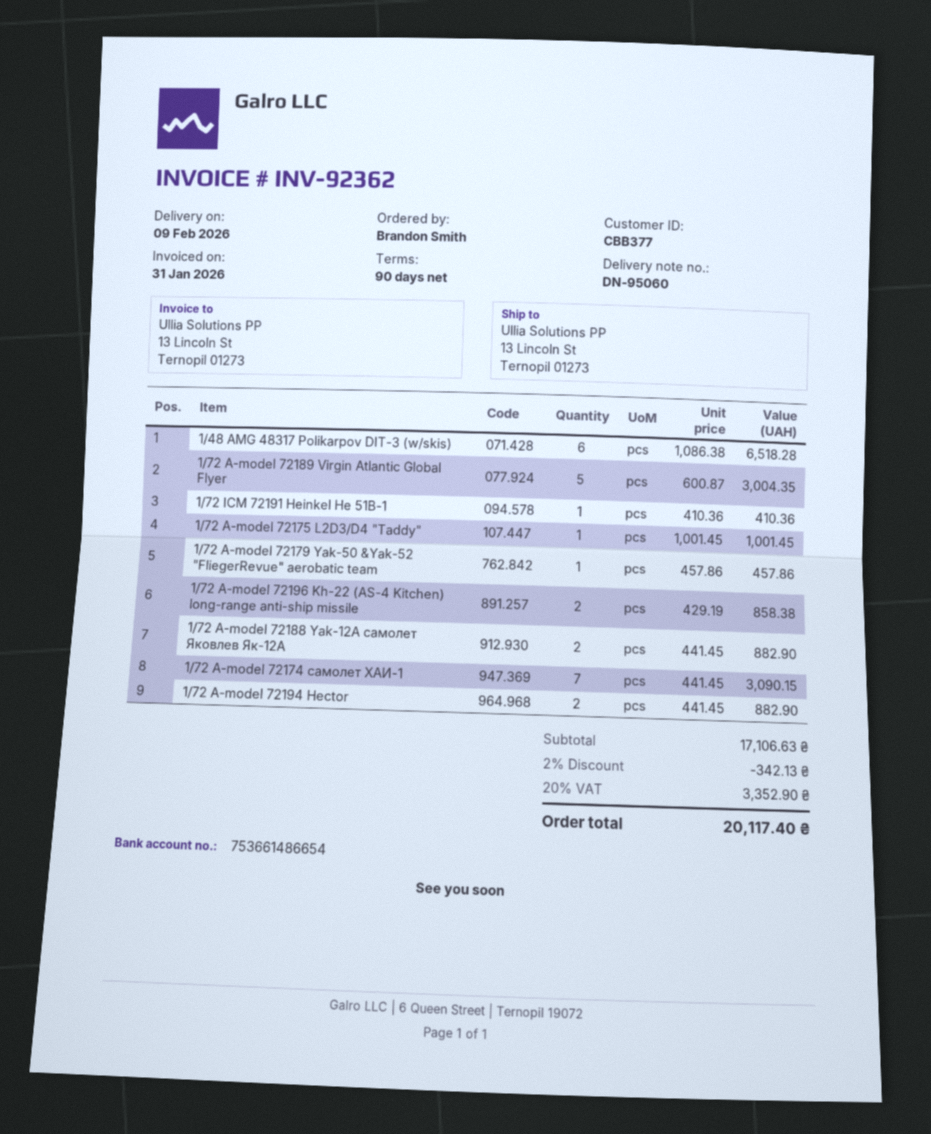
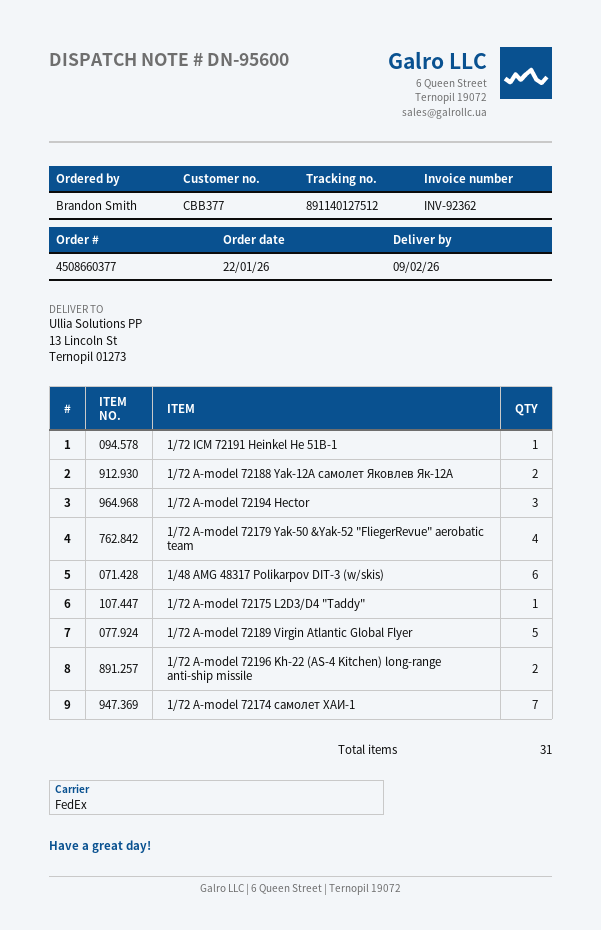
delivery note number: DN-95060 -> DN-95600
1/72 A-model 72179 Yak-50 &Yak-52 "FliegerRevue" aerobatic team: 1 -> 4
1/72 A-model 72194 Hector: 2 -> 3

